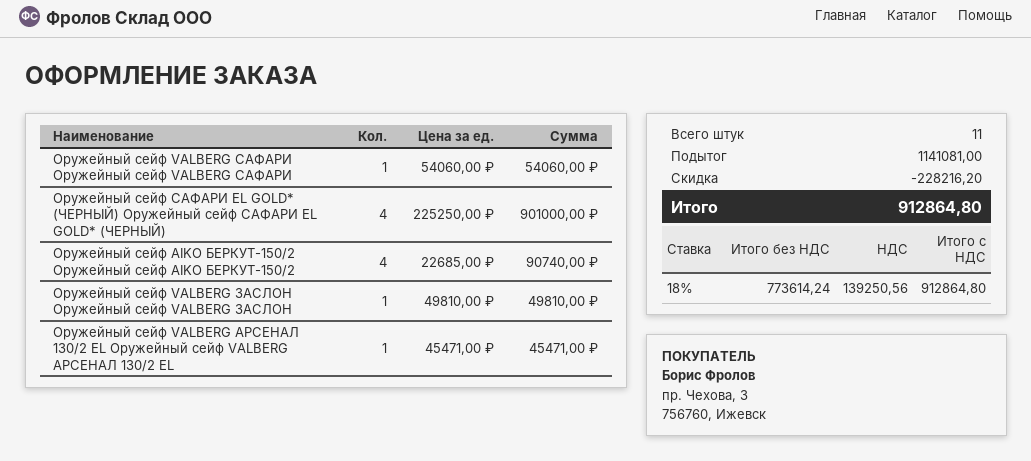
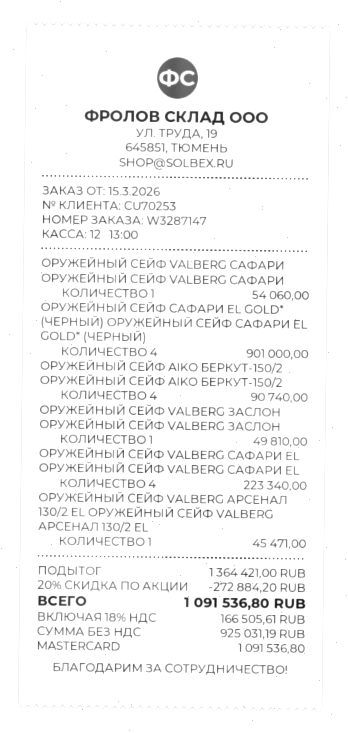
ОРУЖЕЙНЫЙ СЕЙФ VALBERG САФАРИ EL ОРУЖЕЙНЫЙ СЕЙФ VALBERG САФАРИ EL: none -> 4 for 223340.00
subtotal: 1141081.00 -> 1364421.00
discount: 228216.20 -> 272884.20
net: 773614.24 -> 925031.19
tax: 18% = 139250.56 -> 18% = 166505.61
total: 912864.80 -> 1091536.80

